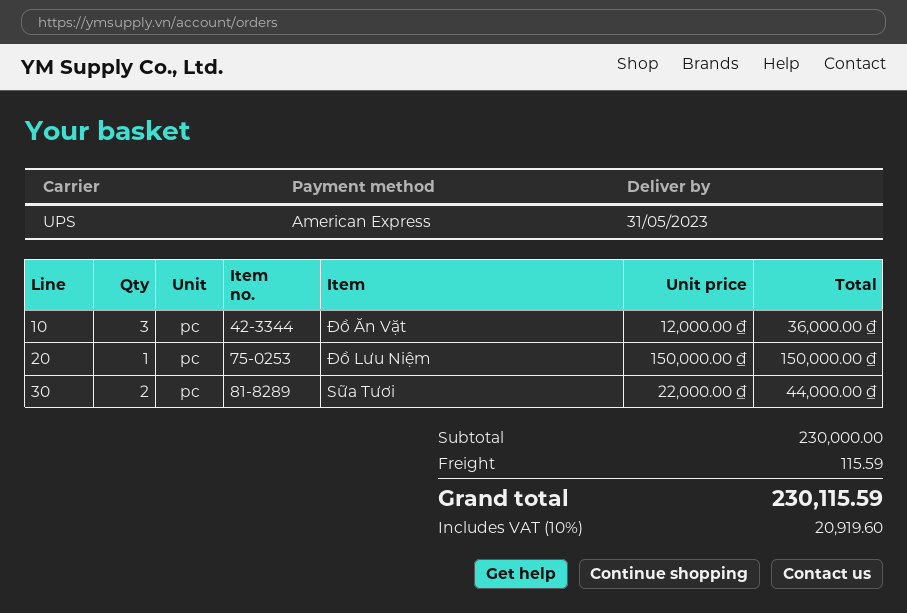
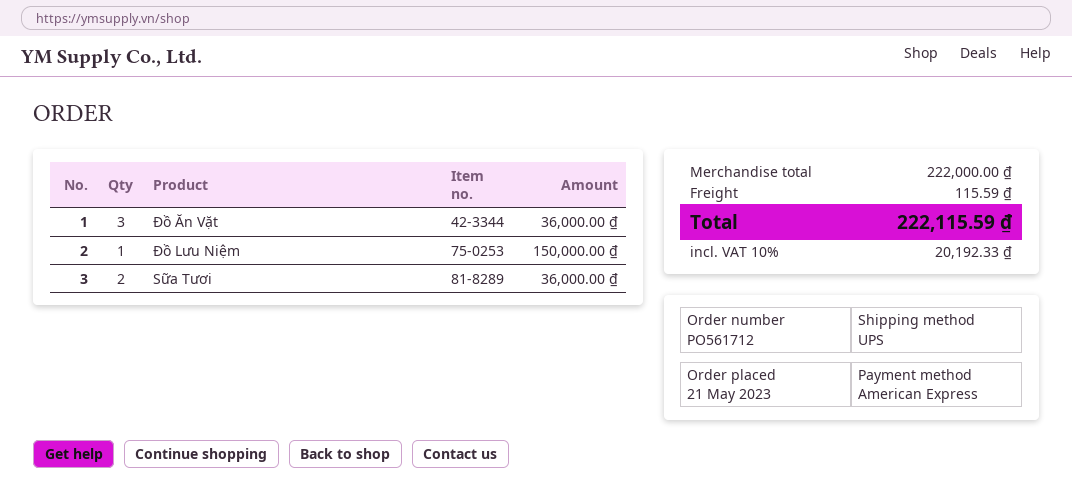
Sữa Tươi: 2 for 44000.00 -> 2 for 36000.00
subtotal: 230000.00 -> 222000.00
tax: 10% = 20919.60 -> 10% = 20192.33
total: 230115.59 -> 222115.59

